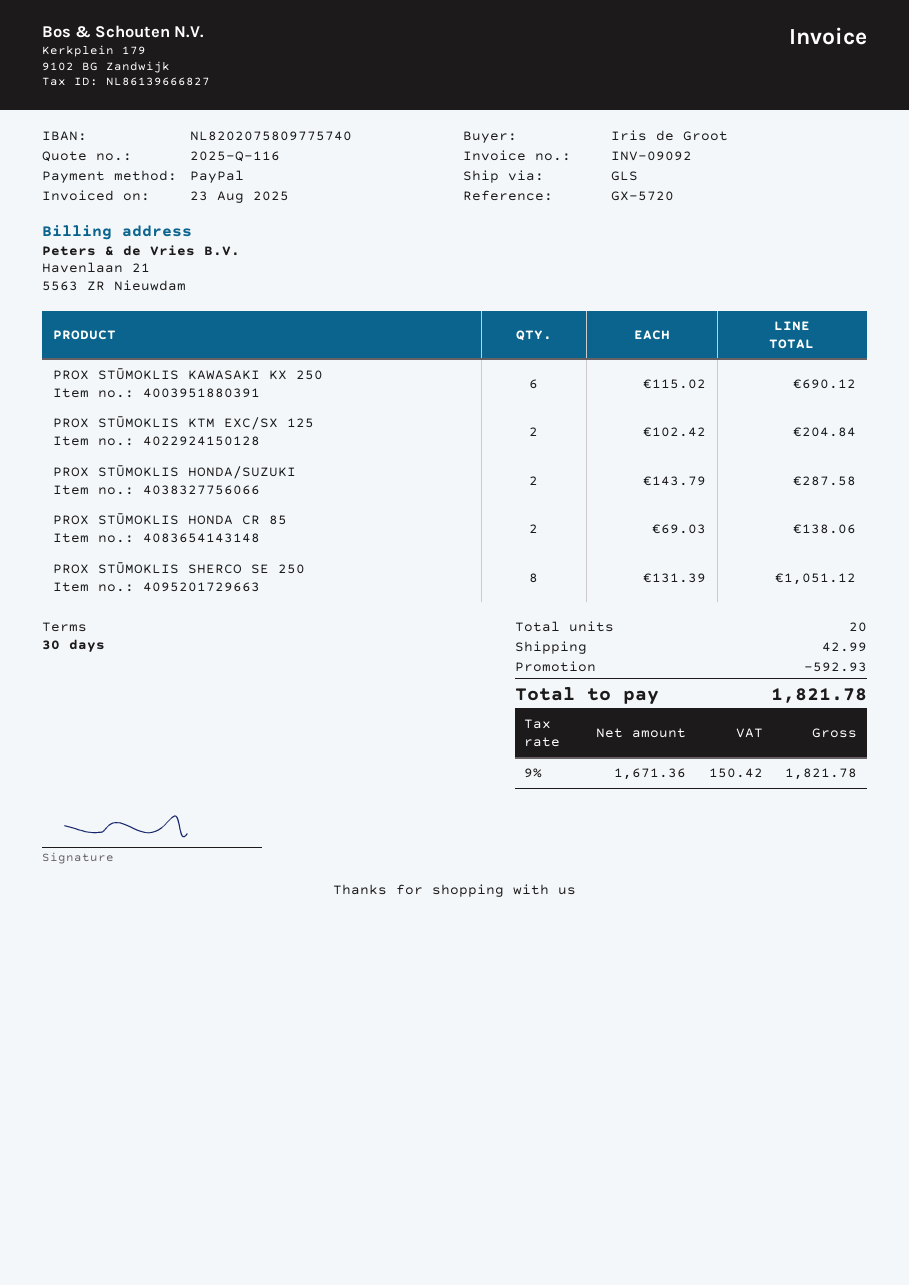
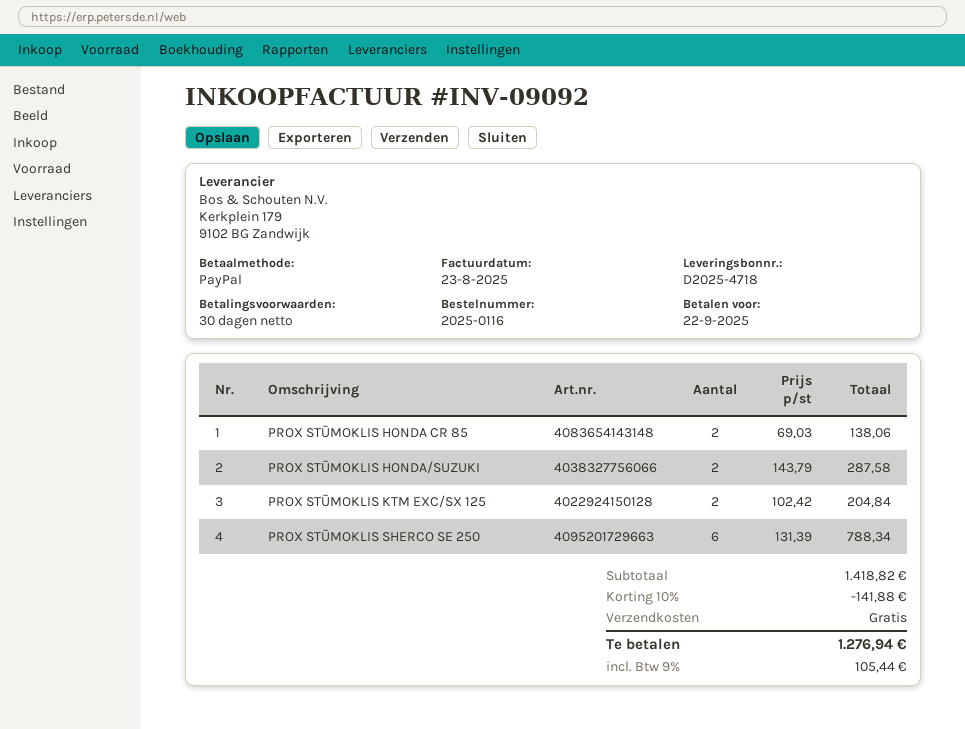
PROX STŪMOKLIS KAWASAKI KX 250: 6 x 115.02 = 690.12 -> none
PROX STŪMOKLIS SHERCO SE 250: 8 x 131.39 = 1051.12 -> 6 x 131.39 = 788.34
discount: 592.93 -> 141.88
shipping: 42.99 -> 0.00
tax: 9% = 150.42 -> 9% = 105.44
total: 1821.78 -> 1276.94

